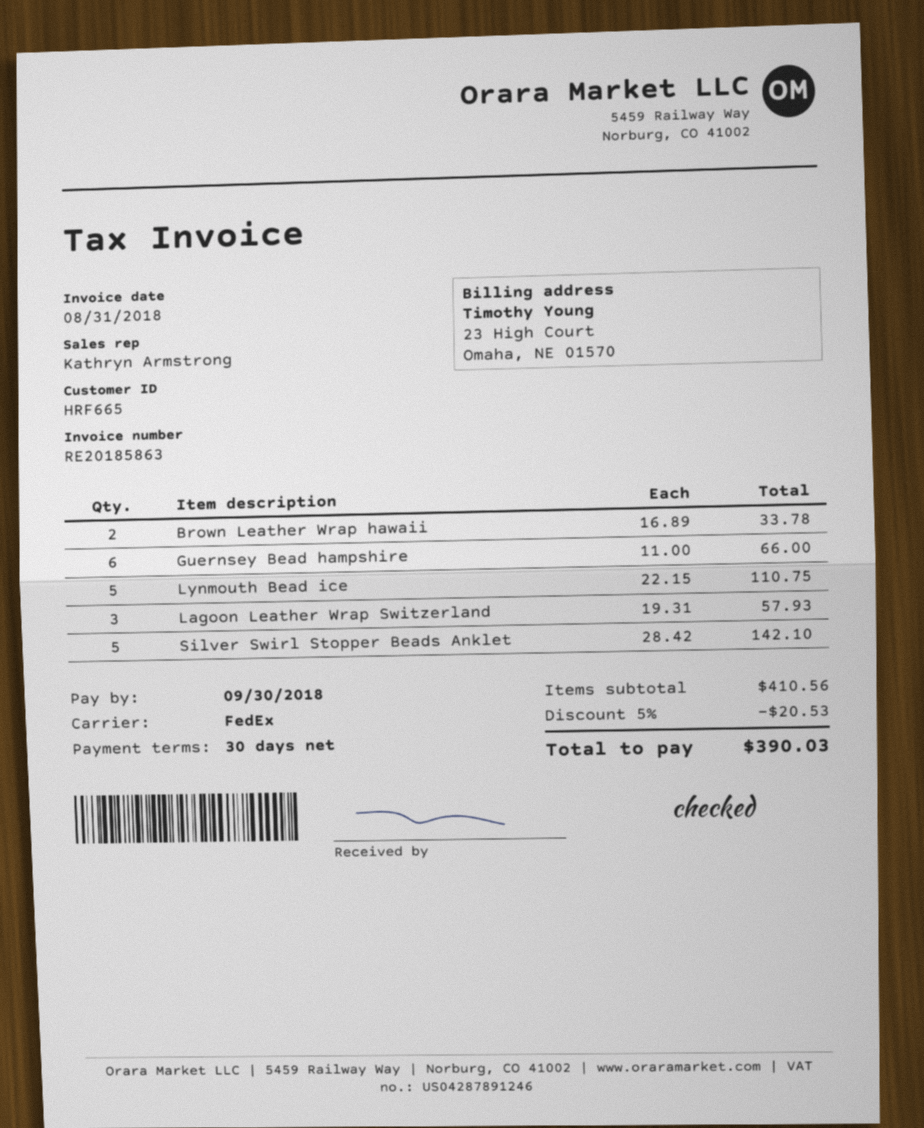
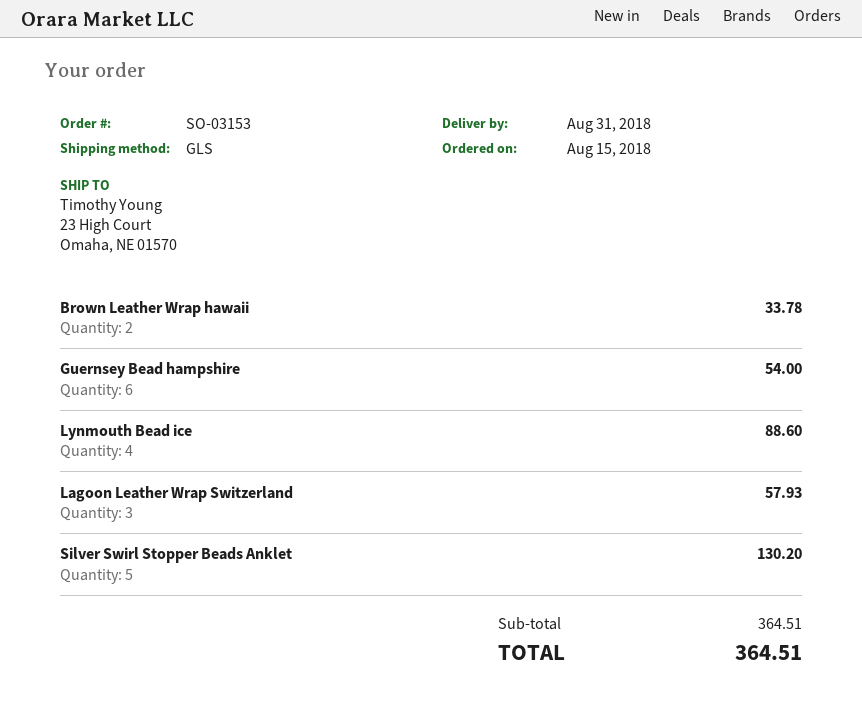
shipping method: FedEx -> GLS
Guernsey Bead hampshire: 6 for 66.00 -> 6 for 54.00
Lynmouth Bead ice: 5 for 110.75 -> 4 for 88.60
Silver Swirl Stopper Beads Anklet: 5 for 142.10 -> 5 for 130.20
subtotal: 410.56 -> 364.51
discount: 5% = 20.53 -> none
total: 390.03 -> 364.51

